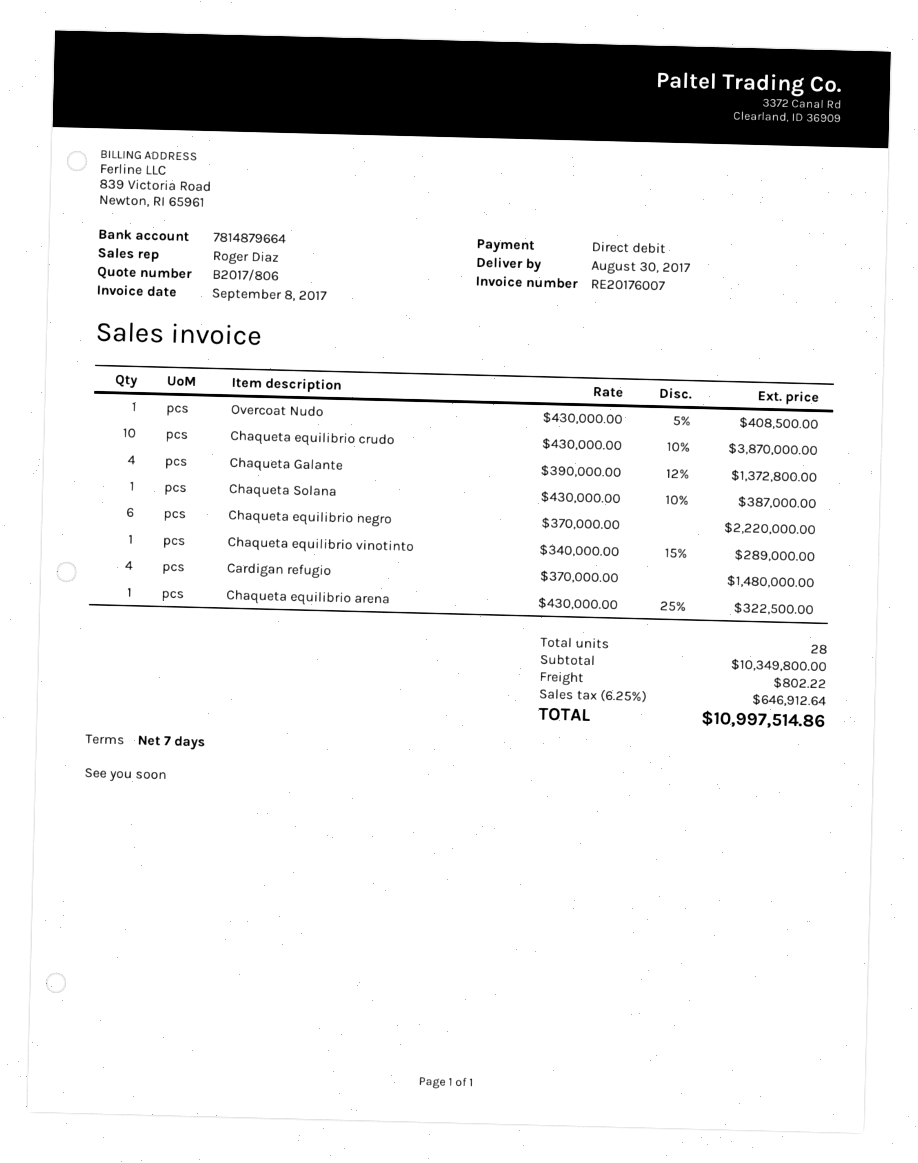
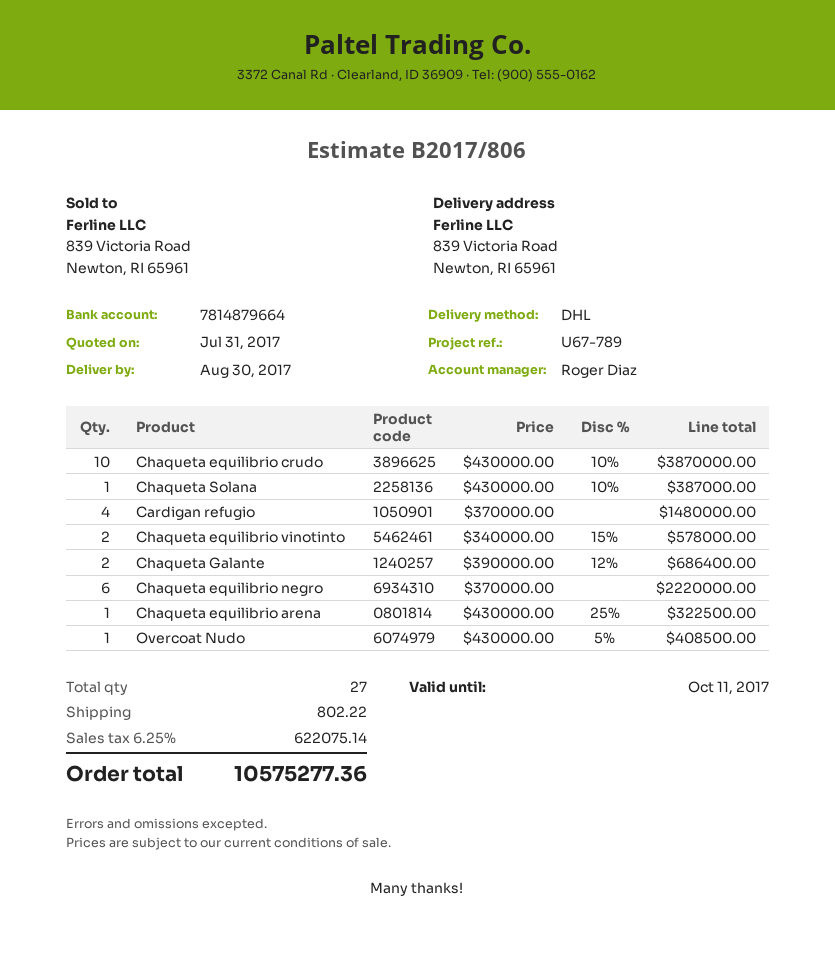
Chaqueta Galante: 4 x 390000.00 - 12% = 1372800.00 -> 2 x 390000.00 - 12% = 686400.00
Chaqueta equilibrio vinotinto: 1 x 340000.00 - 15% = 289000.00 -> 2 x 340000.00 - 15% = 578000.00
total quantity: 28 -> 27
tax: 6.25% = 646912.64 -> 6.25% = 622075.14
total: 10997514.86 -> 10575277.36

